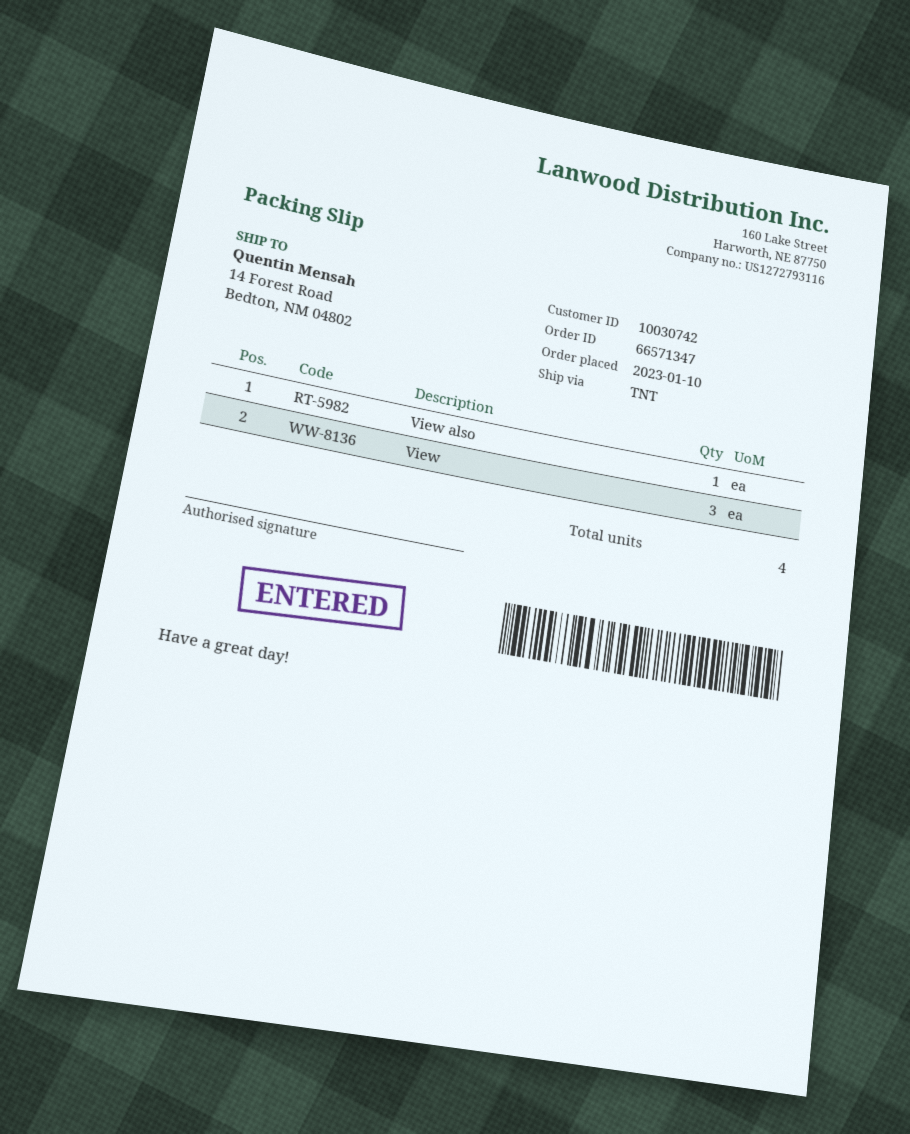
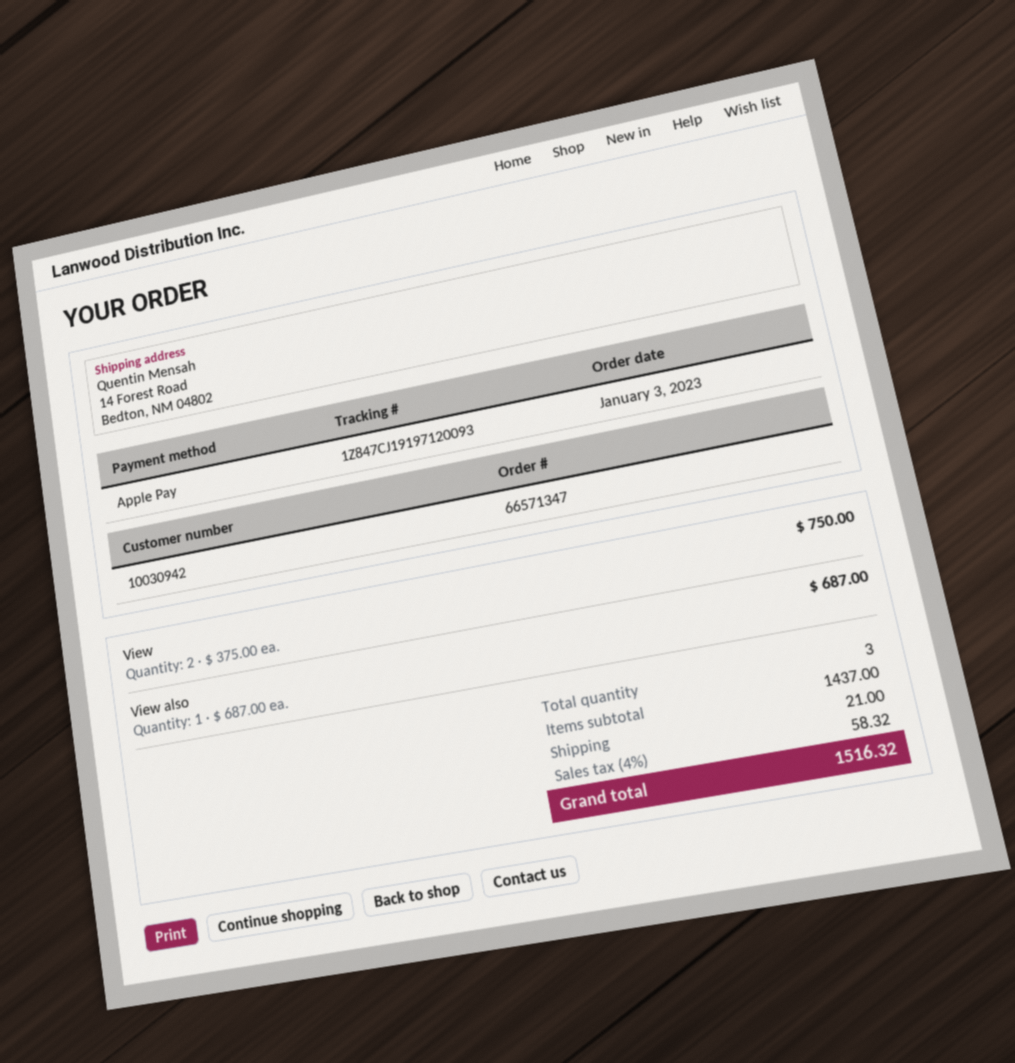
order date: 2023-01-10 -> 2023-01-03
customer number: 10030742 -> 10030942
View: 3 -> 2
total quantity: 4 -> 3

